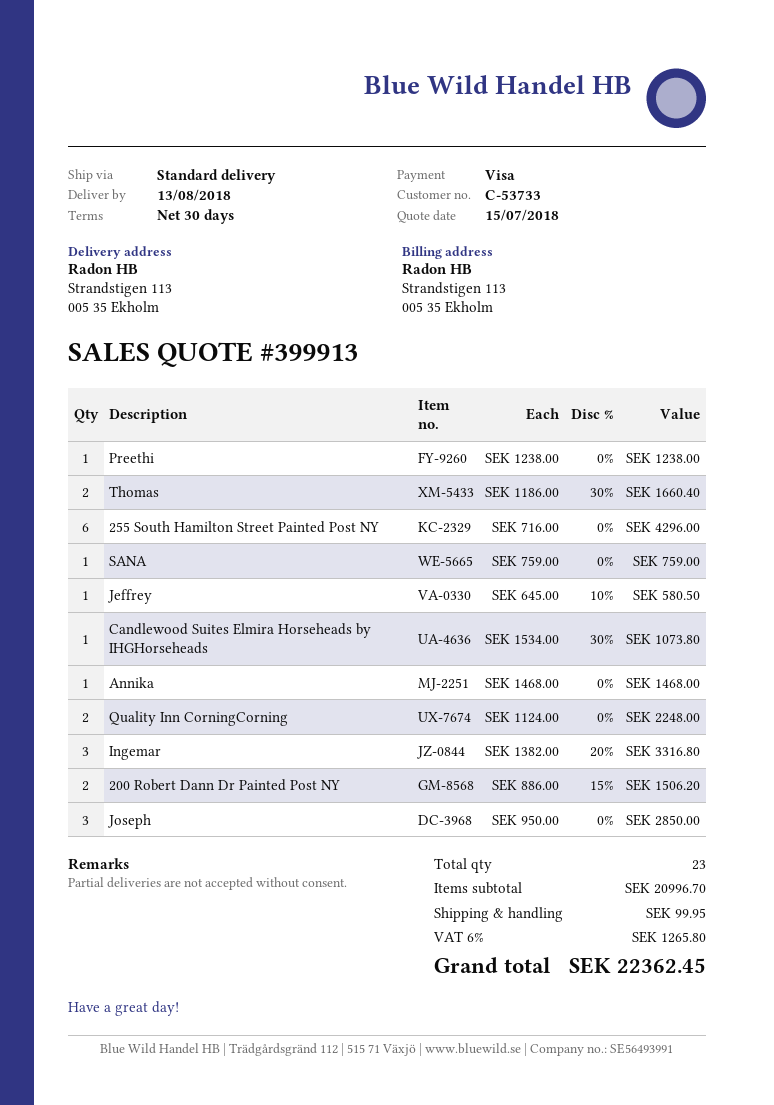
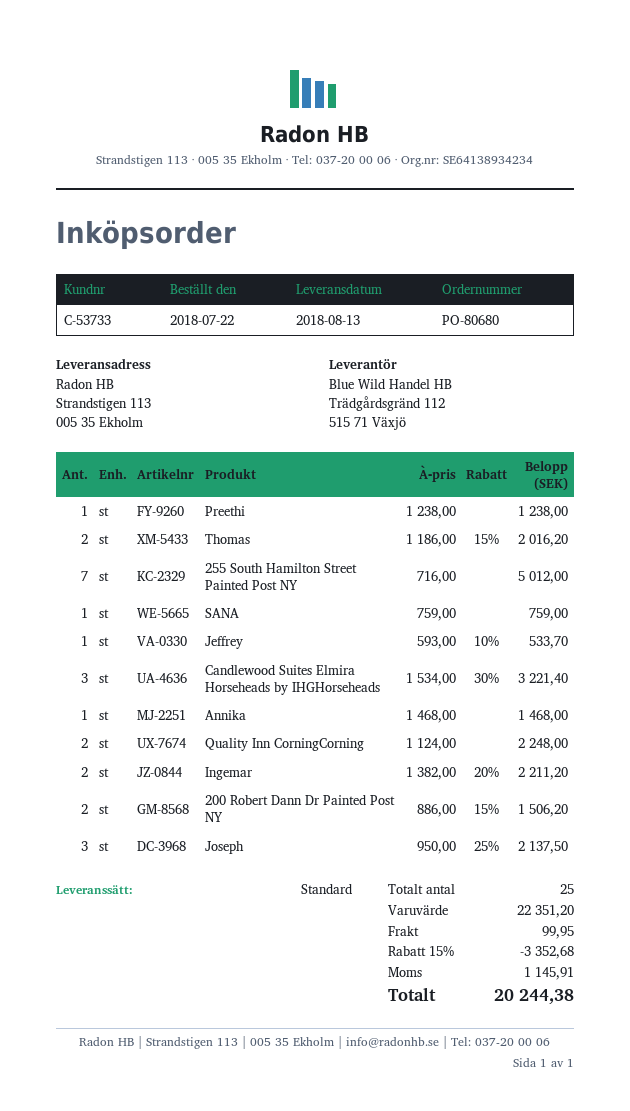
Thomas: 2 x 1186.00 - 30% = 1660.40 -> 2 x 1186.00 - 15% = 2016.20
255 South Hamilton Street Painted Post NY: 6 x 716.00 = 4296.00 -> 7 x 716.00 = 5012.00
Jeffrey: 1 x 645.00 - 10% = 580.50 -> 1 x 593.00 - 10% = 533.70
Candlewood Suites Elmira Horseheads by IHGHorseheads: 1 x 1534.00 - 30% = 1073.80 -> 3 x 1534.00 - 30% = 3221.40
Ingemar: 3 x 1382.00 - 20% = 3316.80 -> 2 x 1382.00 - 20% = 2211.20
Joseph: 3 x 950.00 = 2850.00 -> 3 x 950.00 - 25% = 2137.50
total quantity: 23 -> 25
subtotal: 20996.70 -> 22351.20
discount: none -> 15% = 3352.68
tax: 1265.80 -> 1145.91
total: 22362.45 -> 20244.38

